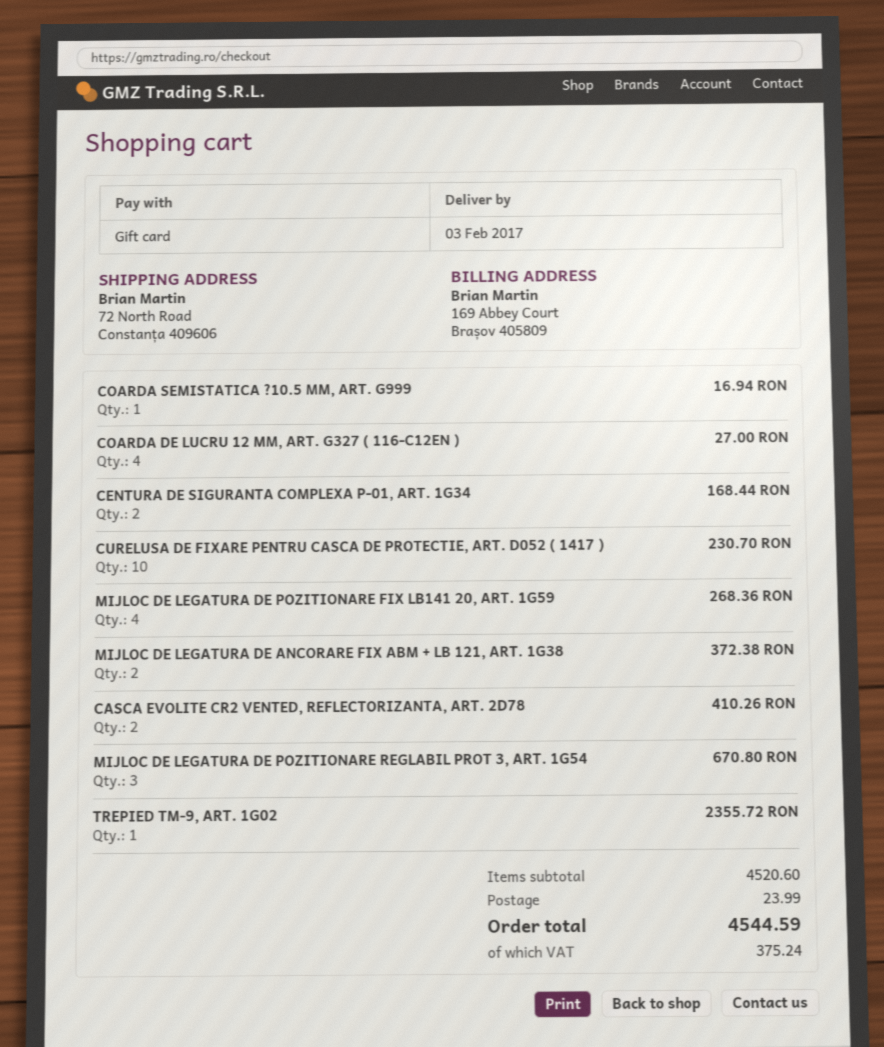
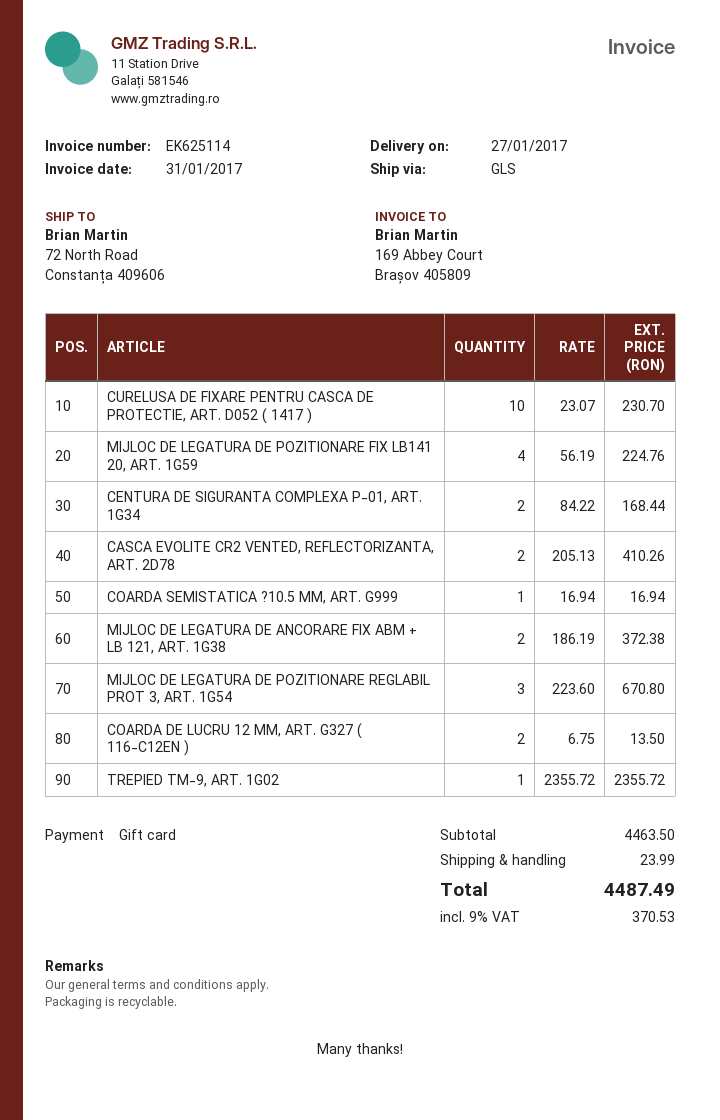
delivery date: 2017-02-03 -> 2017-01-27
COARDA DE LUCRU 12 MM, ART. G327 ( 116-C12EN ): 4 for 27.00 -> 2 for 13.50
MIJLOC DE LEGATURA DE POZITIONARE FIX LB141 20, ART. 1G59: 4 for 268.36 -> 4 for 224.76
subtotal: 4520.60 -> 4463.50
tax: 375.24 -> 370.53
total: 4544.59 -> 4487.49

